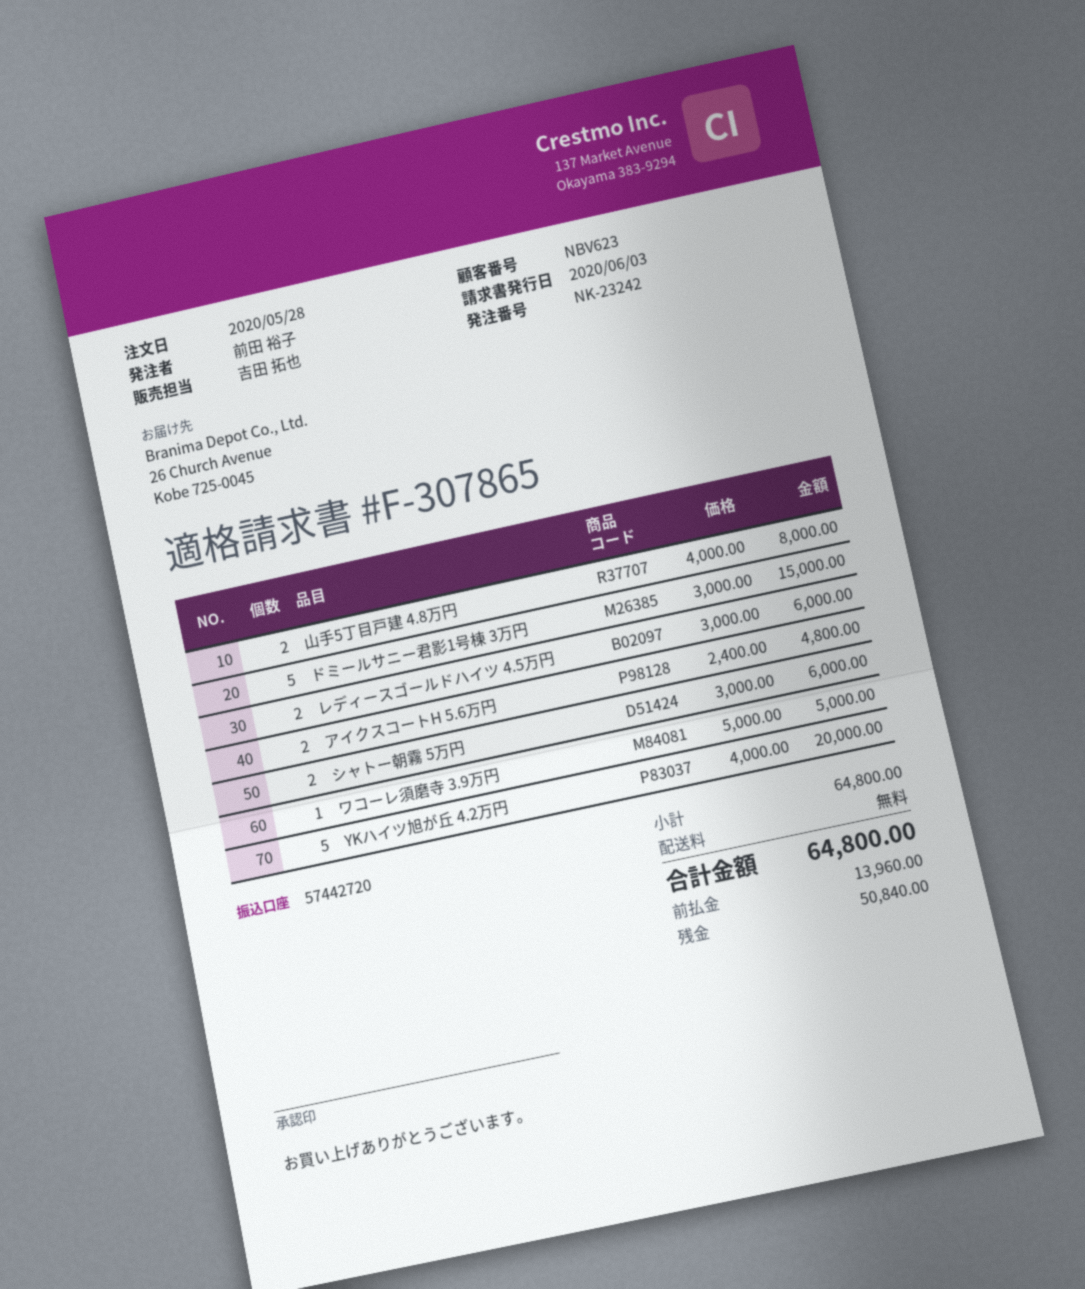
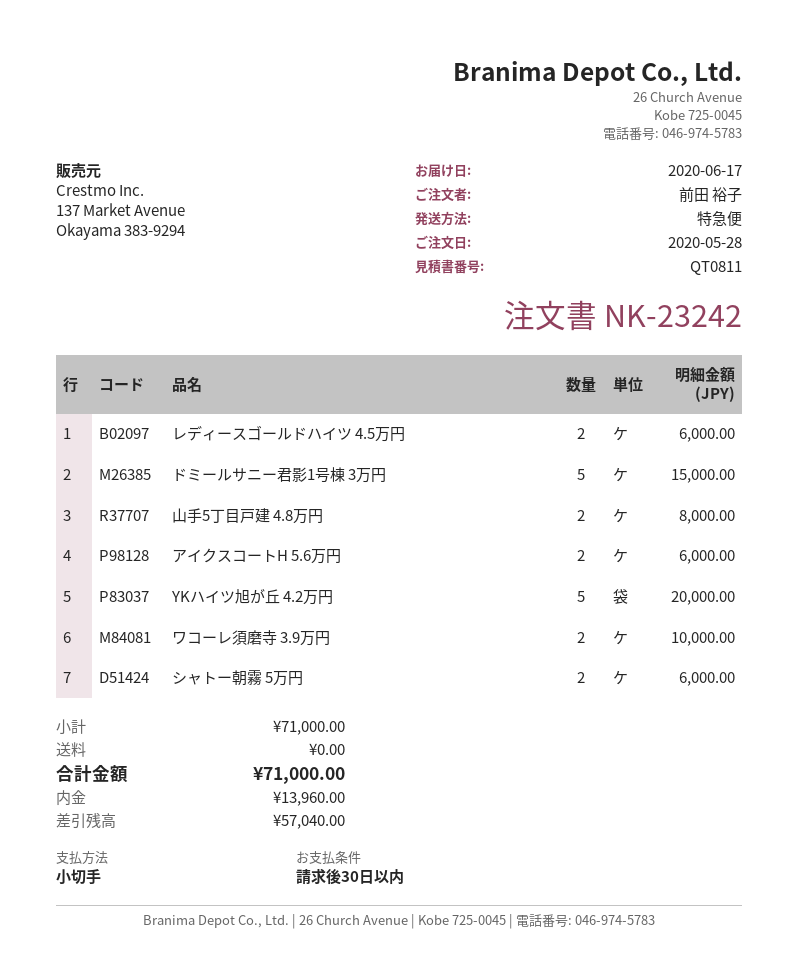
アイクスコートH 5.6万円: 2 for 4800.00 -> 2 for 6000.00
ワコーレ須磨寺 3.9万円: 1 for 5000.00 -> 2 for 10000.00
subtotal: 64800.00 -> 71000.00
total: 64800.00 -> 71000.00
balance: 50840.00 -> 57040.00

